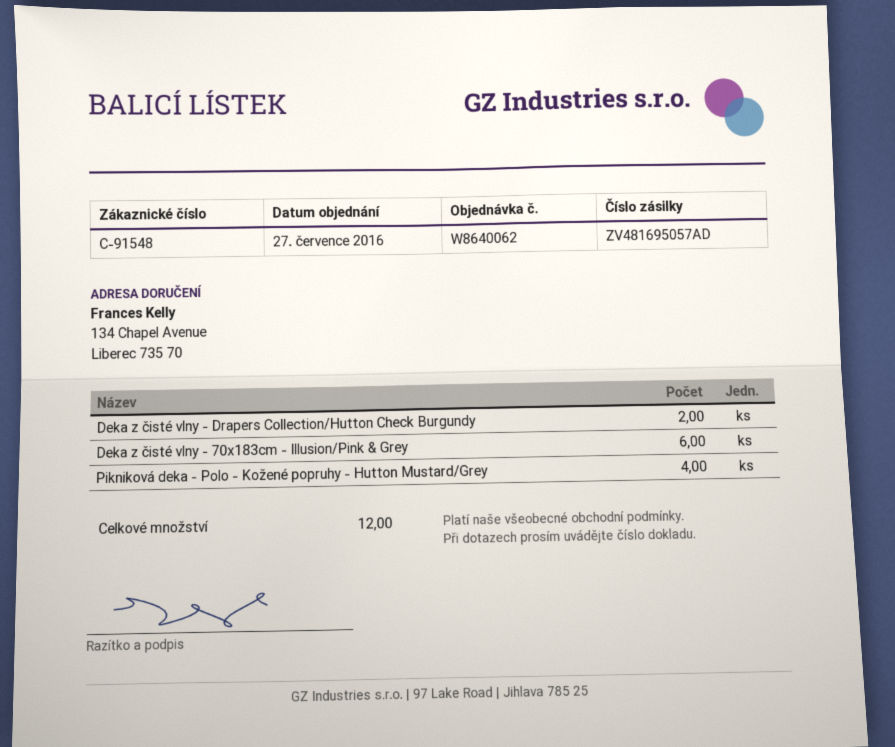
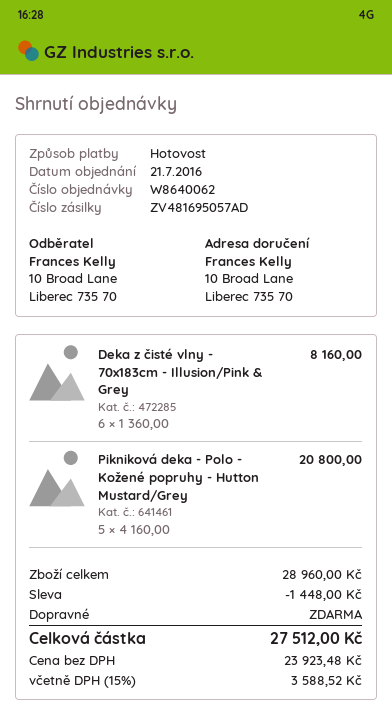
order date: 2016-07-27 -> 2016-07-21
ship to: 134 Chapel Avenue, Liberec 735 70 -> 10 Broad Lane, Liberec 735 70
Deka z čisté vlny - Drapers Collection/Hutton Check Burgundy: 2 -> none
Pikniková deka - Polo - Kožené popruhy - Hutton Mustard/Grey: 4 -> 5

